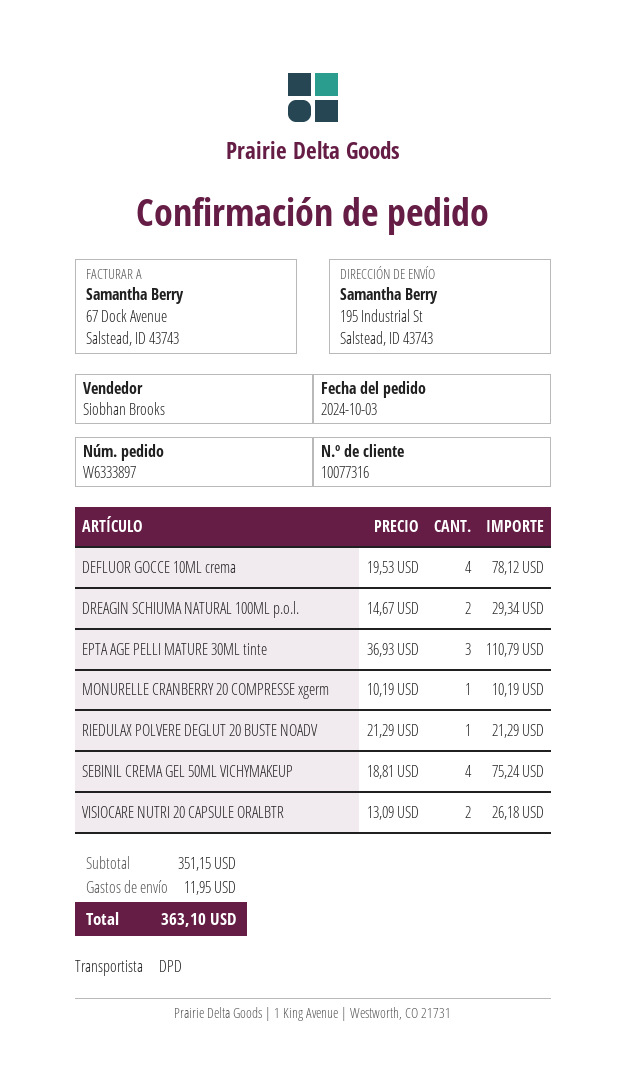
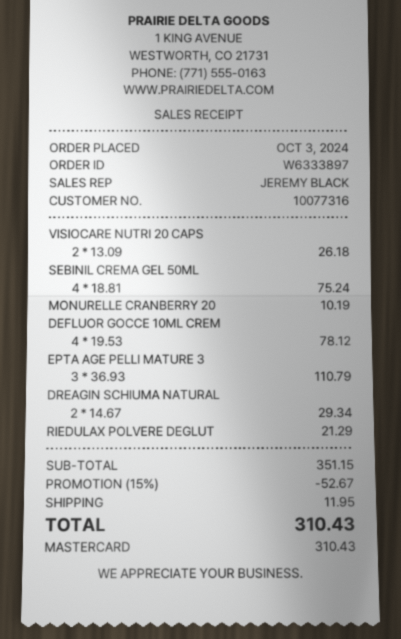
sales rep: Siobhan Brooks -> JEREMY BLACK
discount: none -> 15% = 52.67
total: 363.10 -> 310.43

